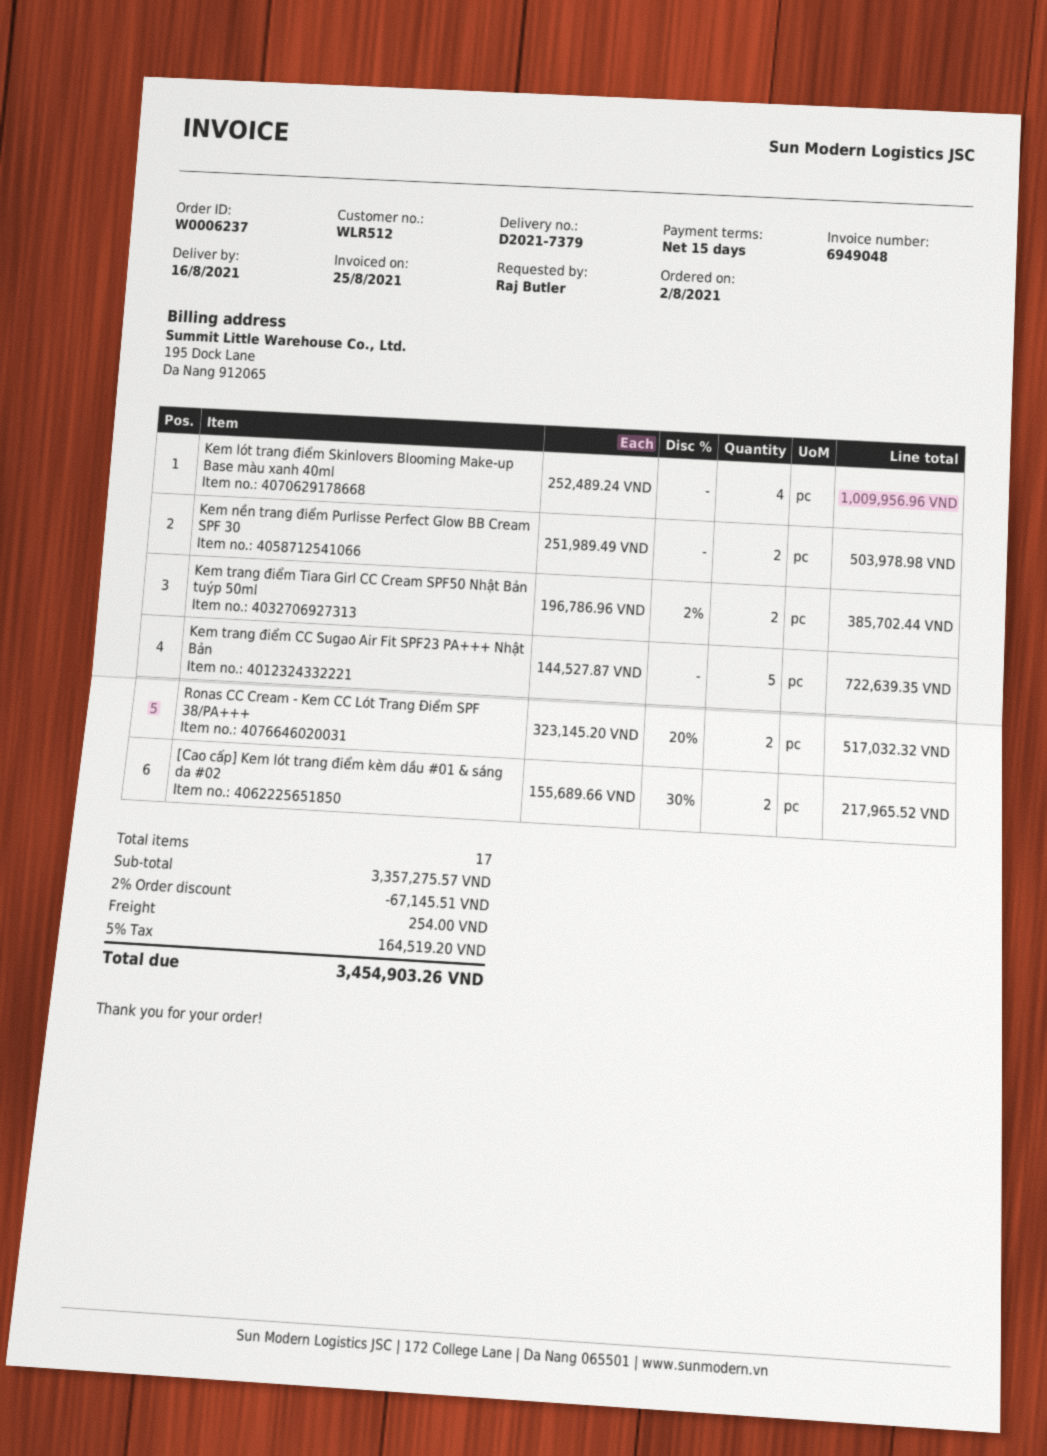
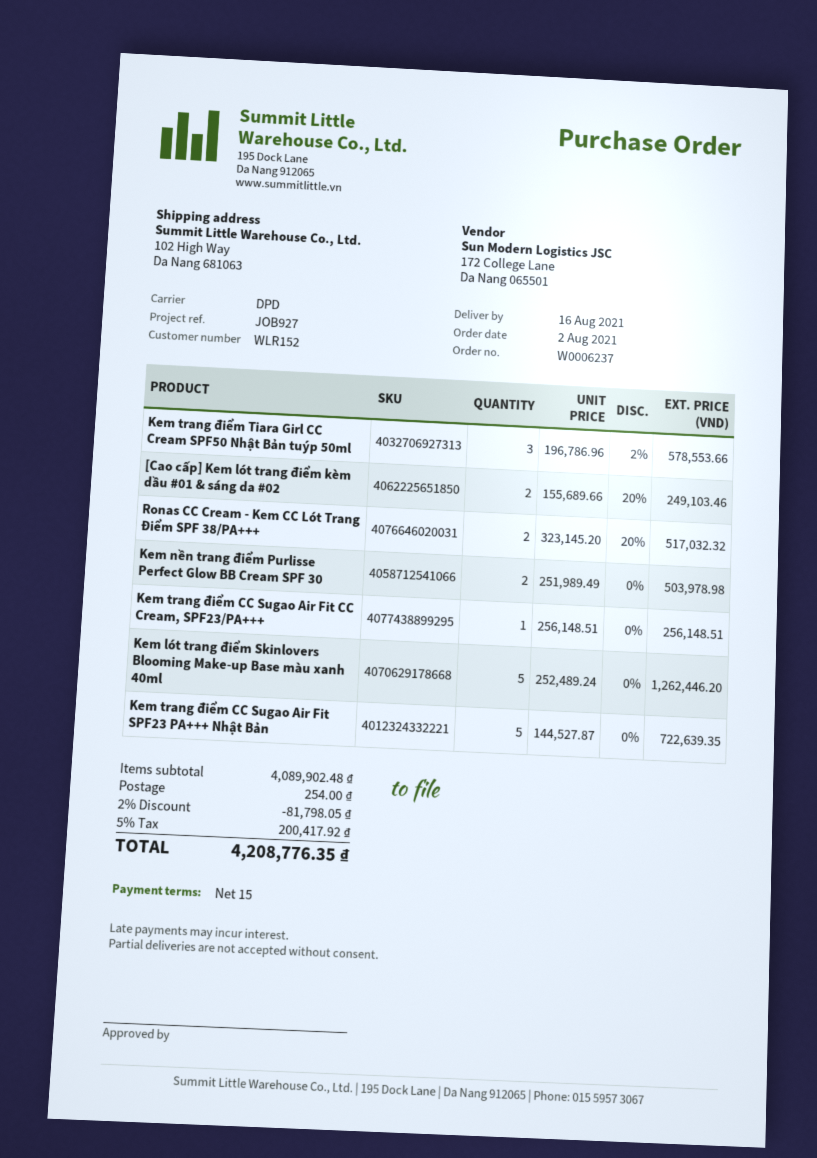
customer number: WLR512 -> WLR152
Kem lót trang điểm Skinlovers Blooming Make-up Base màu xanh 40ml: 4 x 252489.24 = 1009956.96 -> 5 x 252489.24 = 1262446.20
Kem trang điểm Tiara Girl CC Cream SPF50 Nhật Bản tuýp 50ml: 2 x 196786.96 - 2% = 385702.44 -> 3 x 196786.96 - 2% = 578553.66
[Cao cấp] Kem lót trang điểm kèm dầu #01 & sáng da #02: 2 x 155689.66 - 30% = 217965.52 -> 2 x 155689.66 - 20% = 249103.46
Kem trang điểm CC Sugao Air Fit CC Cream, SPF23/PA+++: none -> 1 x 256148.51 = 256148.51
subtotal: 3357275.57 -> 4089902.48
discount: 2% = 67145.51 -> 2% = 81798.05
tax: 5% = 164519.20 -> 5% = 200417.92
total: 3454903.26 -> 4208776.35

